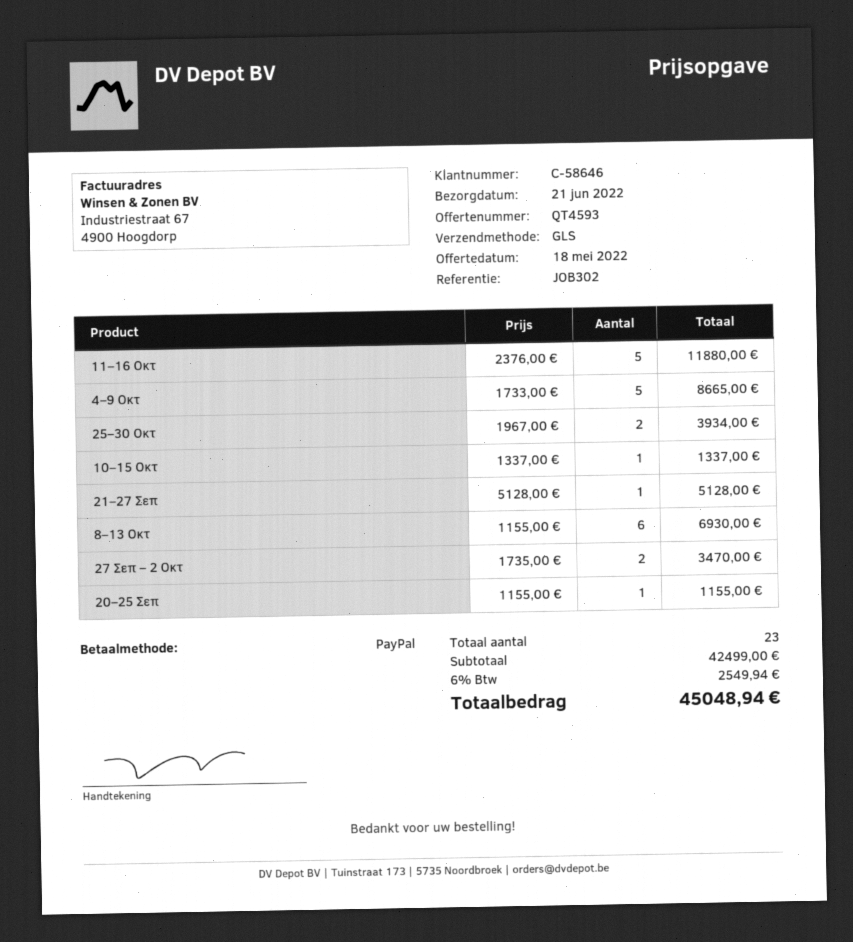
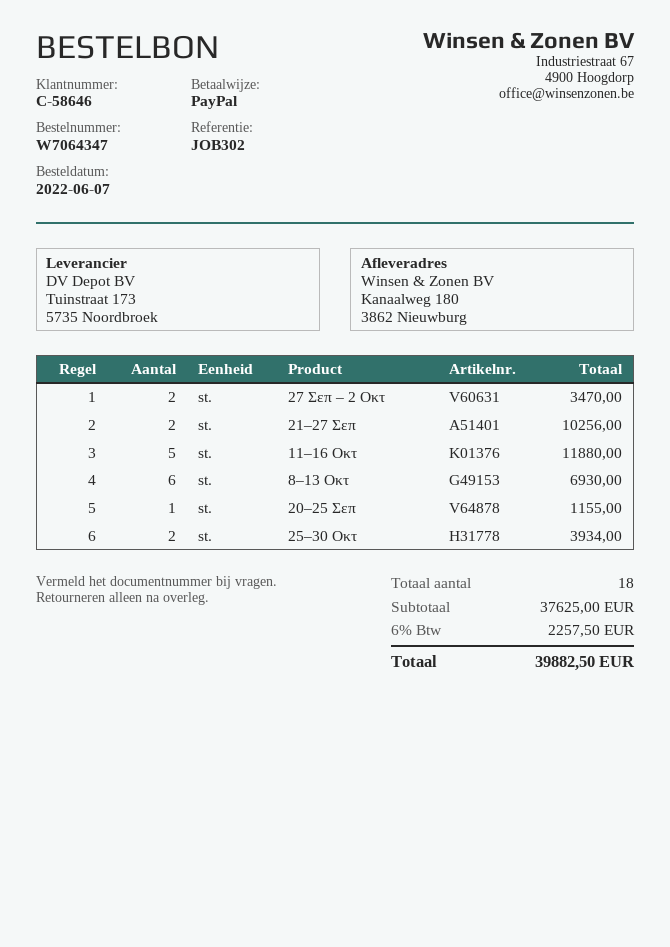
4–9 Οκτ: 5 for 8665.00 -> none
10–15 Οκτ: 1 for 1337.00 -> none
21–27 Σεπ: 1 for 5128.00 -> 2 for 10256.00
total quantity: 23 -> 18
subtotal: 42499.00 -> 37625.00
tax: 6% = 2549.94 -> 6% = 2257.50
total: 45048.94 -> 39882.50

